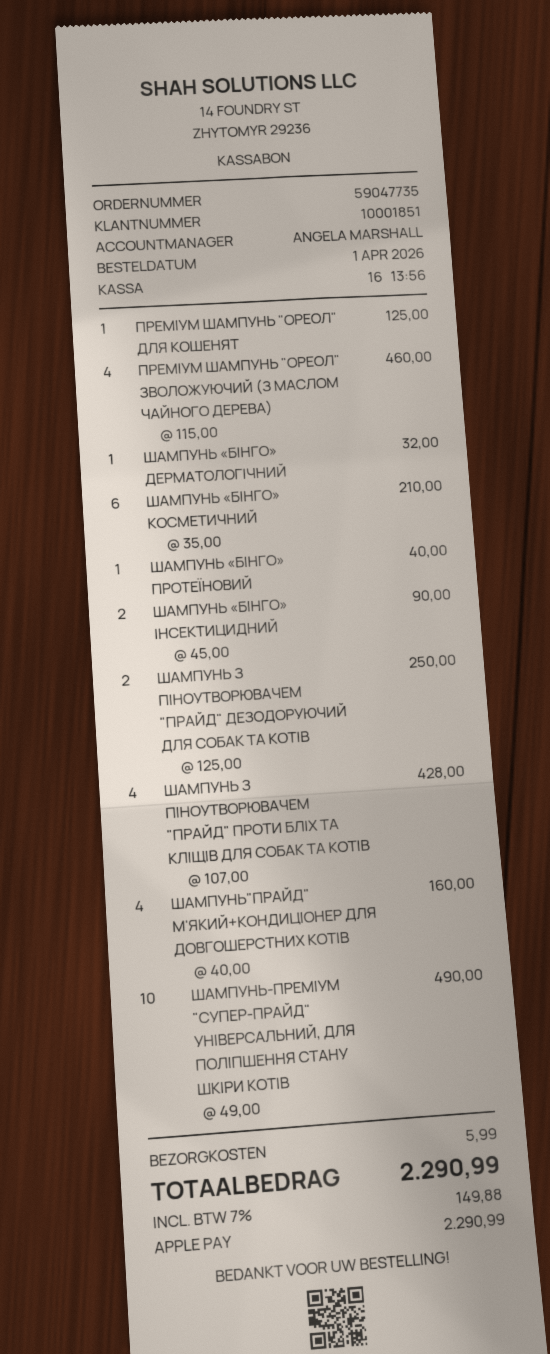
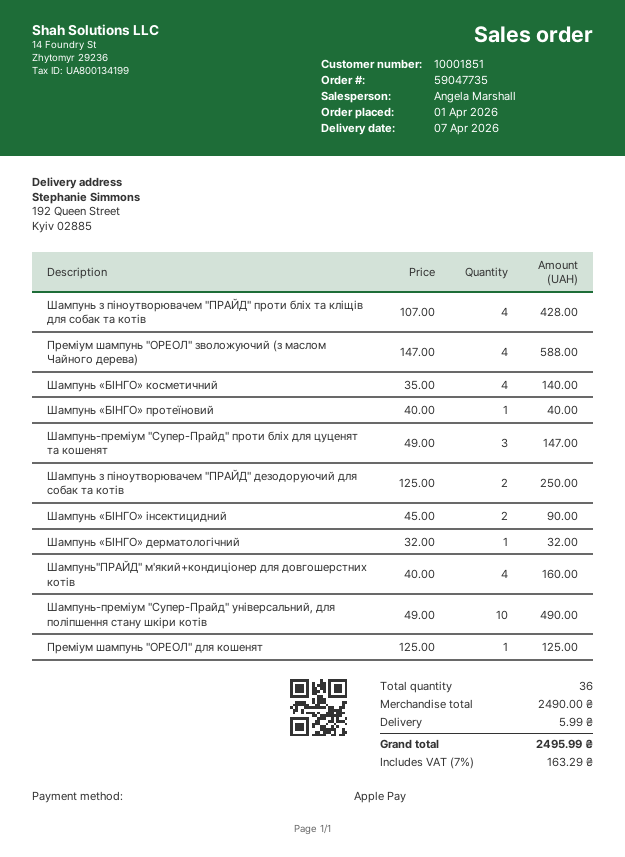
ПРЕМІУМ ШАМПУНЬ "ОРЕОЛ" ЗВОЛОЖУЮЧИЙ (З МАСЛОМ ЧАЙНОГО ДЕРЕВА): 4 x 115.00 = 460.00 -> 4 x 147.00 = 588.00
ШАМПУНЬ «БІНГО» КОСМЕТИЧНИЙ: 6 x 35.00 = 210.00 -> 4 x 35.00 = 140.00
Шампунь-преміум "Супер-Прайд" проти бліх для цуценят та кошенят: none -> 3 x 49.00 = 147.00
tax: 7% = 149.88 -> 7% = 163.29
total: 2290.99 -> 2495.99

